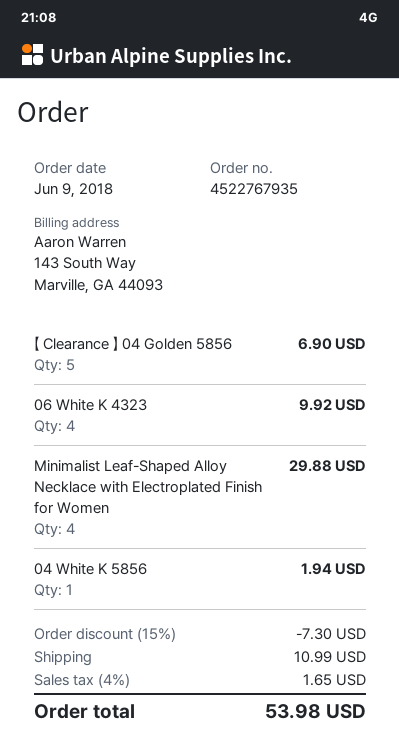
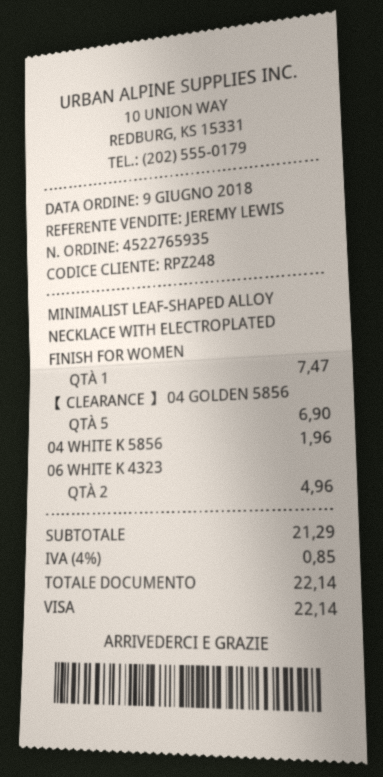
order number: 4522767935 -> 4522765935
06 White K 4323: 4 for 9.92 -> 2 for 4.96
Minimalist Leaf-Shaped Alloy Necklace with Electroplated Finish for Women: 4 for 29.88 -> 1 for 7.47
04 White K 5856: 1 for 1.94 -> 1 for 1.96
discount: 15% = 7.30 -> none
shipping: 10.99 -> none
tax: 4% = 1.65 -> 4% = 0.85
total: 53.98 -> 22.14

